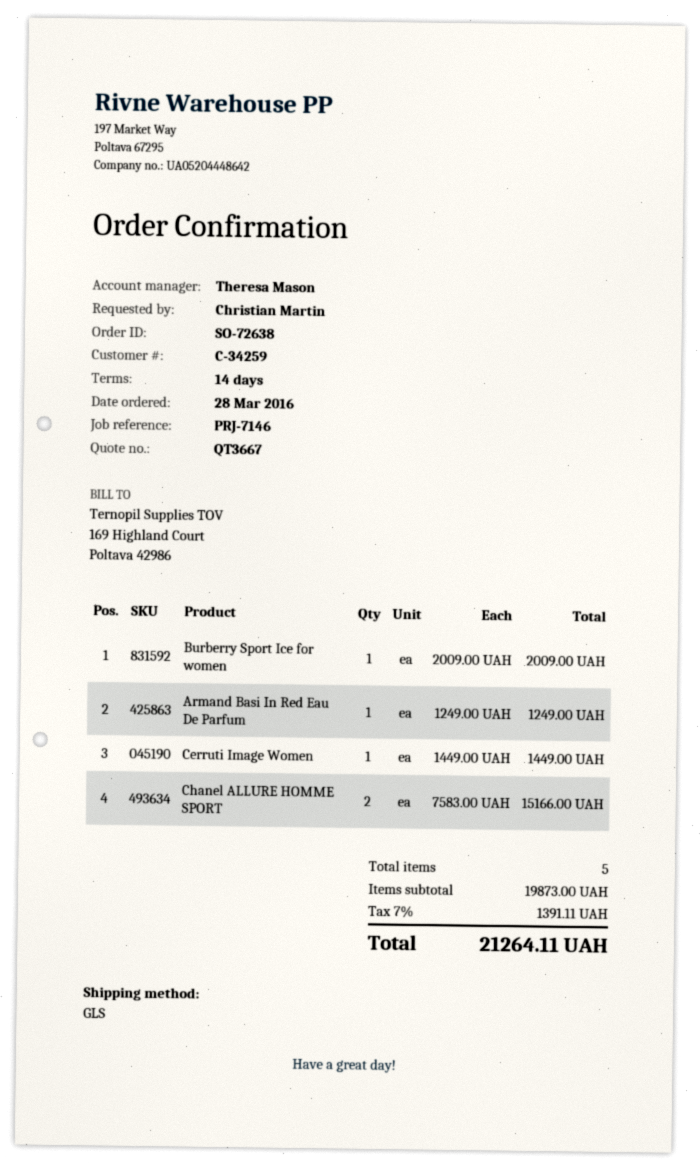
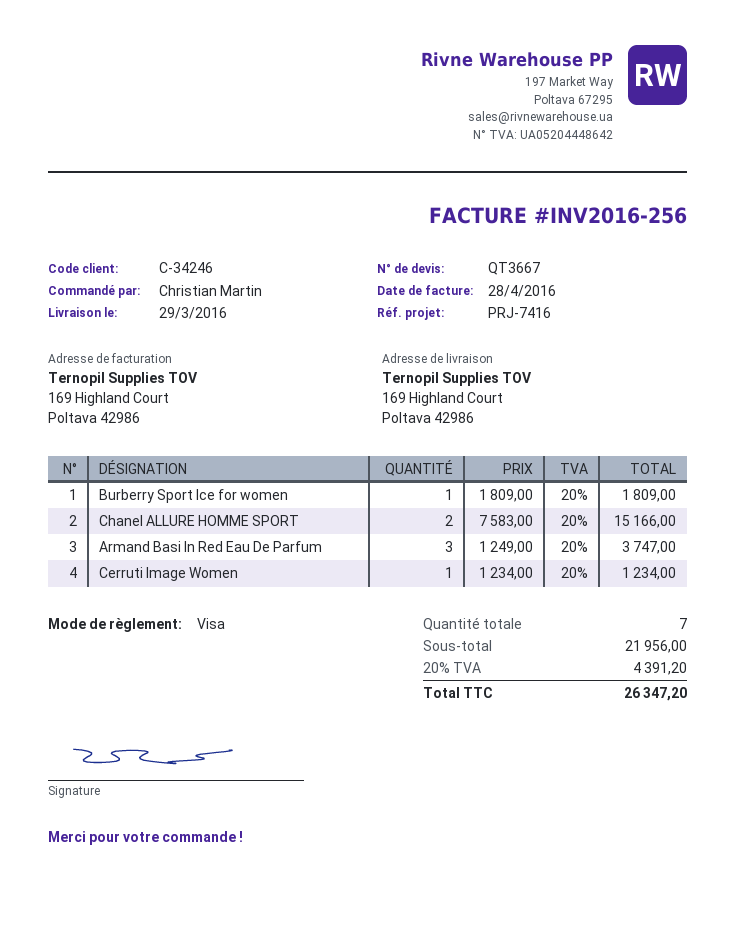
customer number: C-34259 -> C-34246
reference: PRJ-7146 -> PRJ-7416
Burberry Sport Ice for women: 1 x 2009.00 = 2009.00 -> 1 x 1809.00 = 1809.00
Armand Basi In Red Eau De Parfum: 1 x 1249.00 = 1249.00 -> 3 x 1249.00 = 3747.00
Cerruti Image Women: 1 x 1449.00 = 1449.00 -> 1 x 1234.00 = 1234.00
total quantity: 5 -> 7
subtotal: 19873.00 -> 21956.00
tax: 7% = 1391.11 -> 20% = 4391.20
total: 21264.11 -> 26347.20

